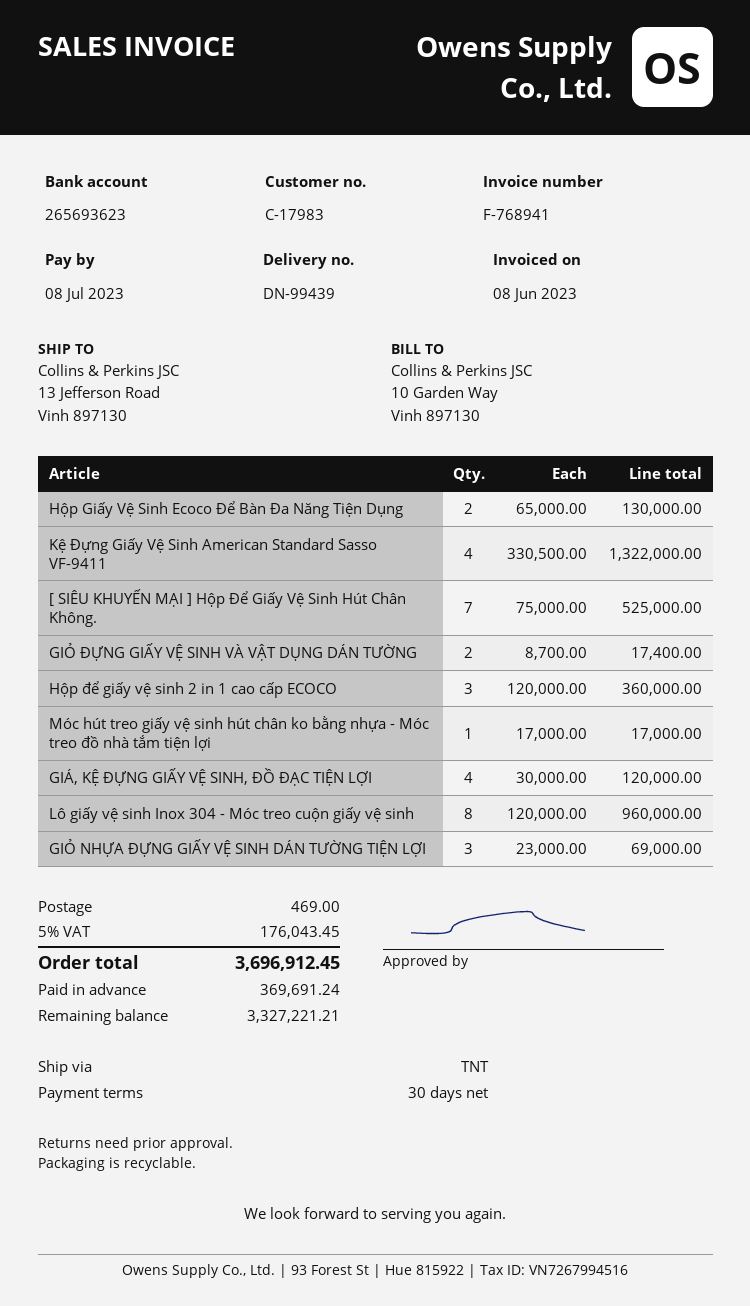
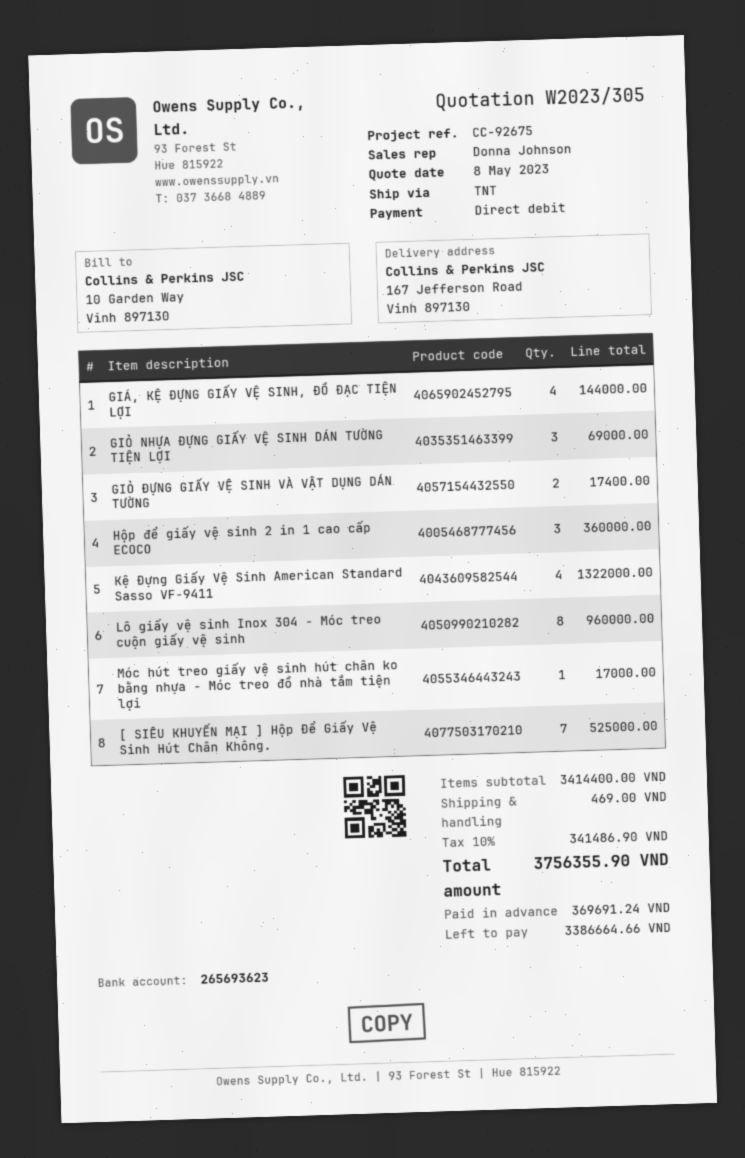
ship to: 13 Jefferson Road, Vinh 897130 -> 167 Jefferson Road, Vinh 897130
Hộp Giấy Vệ Sinh Ecoco Để Bàn Đa Năng Tiện Dụng: 2 for 130000.00 -> none
GIÁ, KỆ ĐỰNG GIẤY VỆ SINH, ĐỒ ĐẠC TIỆN LỢI: 4 for 120000.00 -> 4 for 144000.00
tax: 5% = 176043.45 -> 10% = 341486.90
total: 3696912.45 -> 3756355.90
balance: 3327221.21 -> 3386664.66

